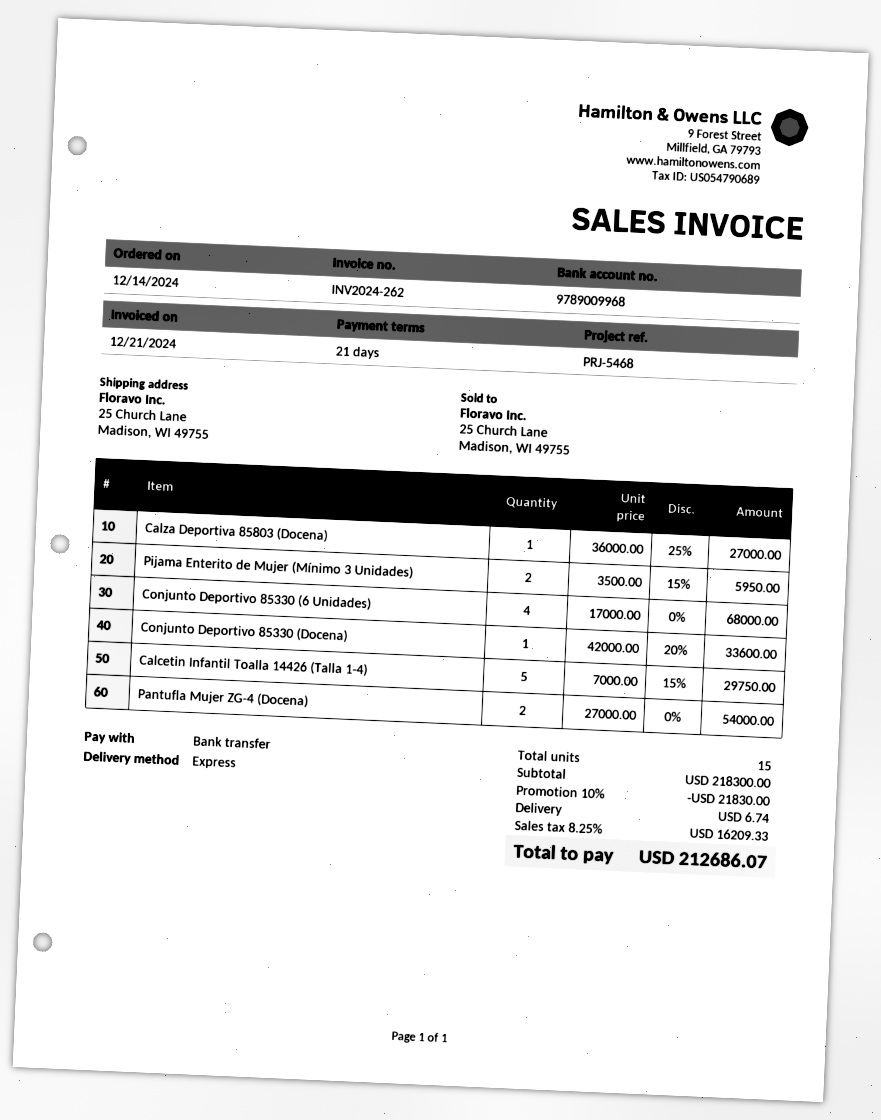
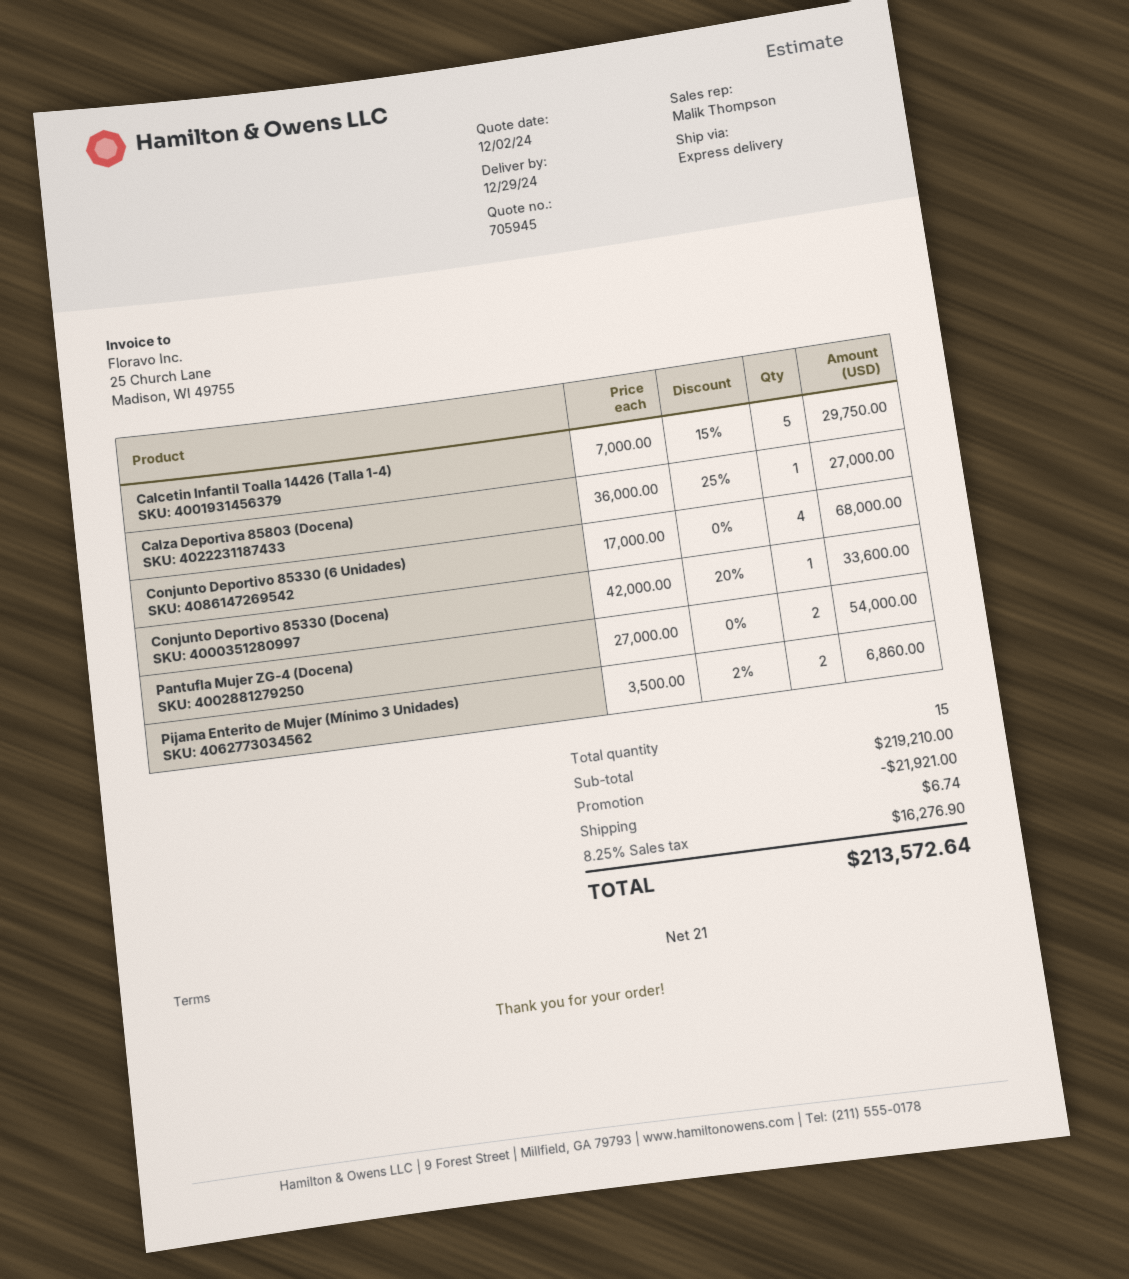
Pijama Enterito de Mujer (Mínimo 3 Unidades): 2 x 3500.00 - 15% = 5950.00 -> 2 x 3500.00 - 2% = 6860.00
subtotal: 218300.00 -> 219210.00
discount: 21830.00 -> 21921.00
tax: 8.25% = 16209.33 -> 8.25% = 16276.90
total: 212686.07 -> 213572.64

